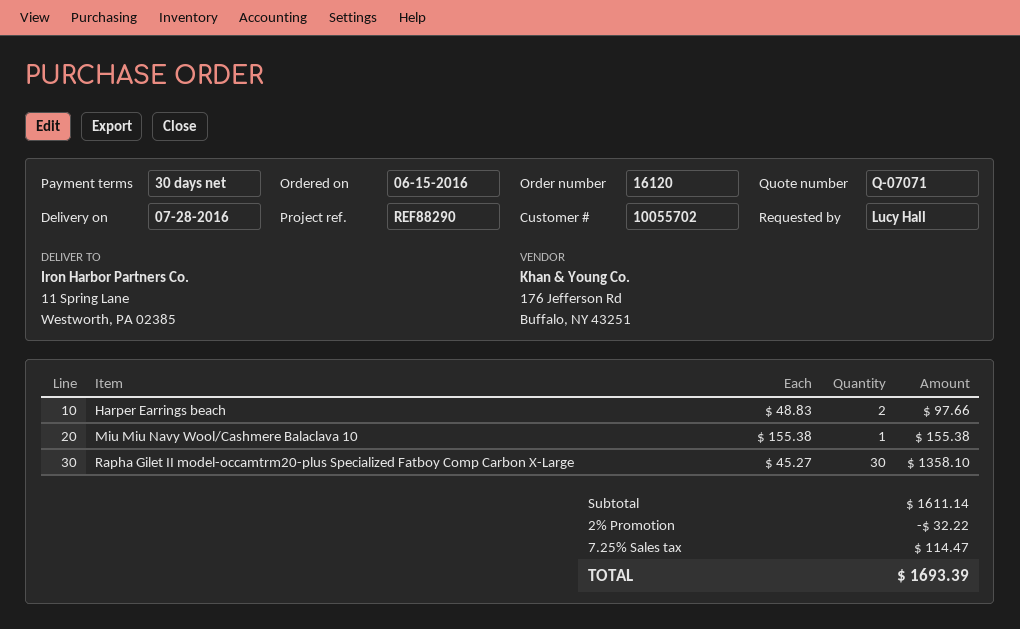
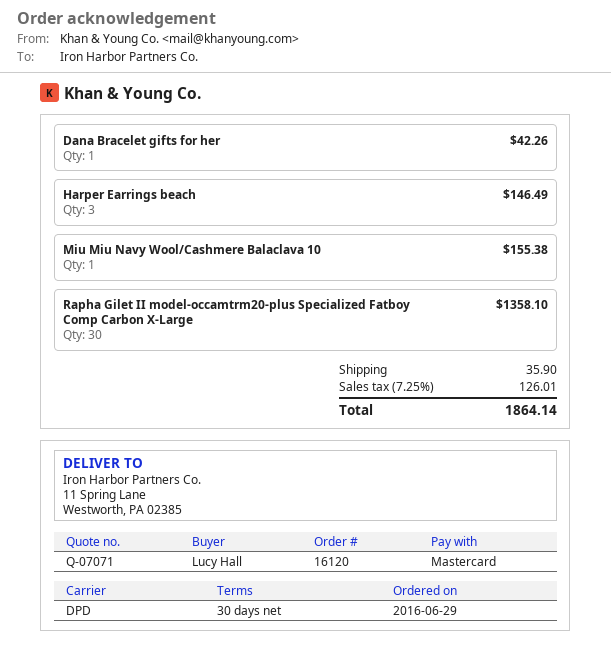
order date: 2016-06-15 -> 2016-06-29
Harper Earrings beach: 2 for 97.66 -> 3 for 146.49
Dana Bracelet gifts for her: none -> 1 for 42.26
discount: 2% = 32.22 -> none
shipping: none -> 35.90
tax: 7.25% = 114.47 -> 7.25% = 126.01
total: 1693.39 -> 1864.14

